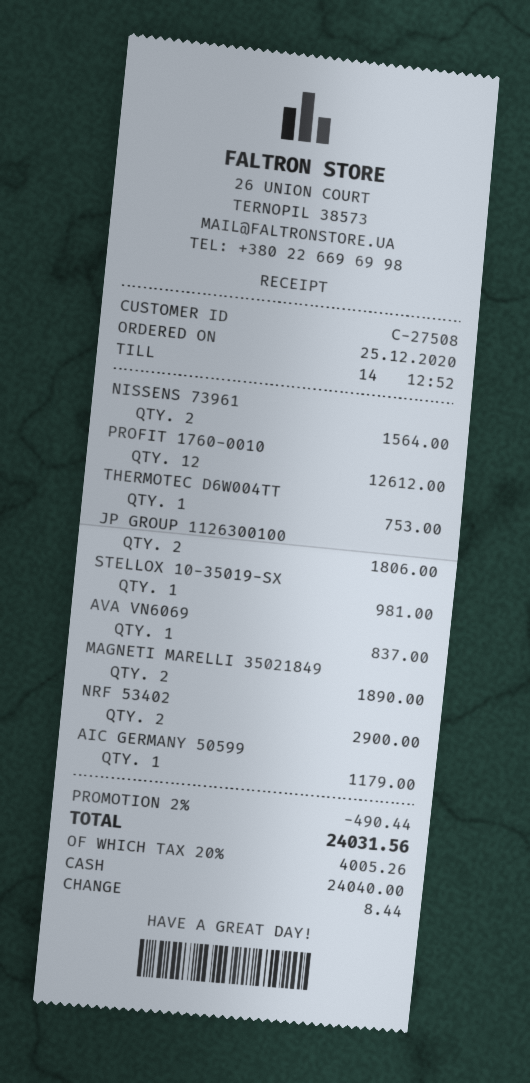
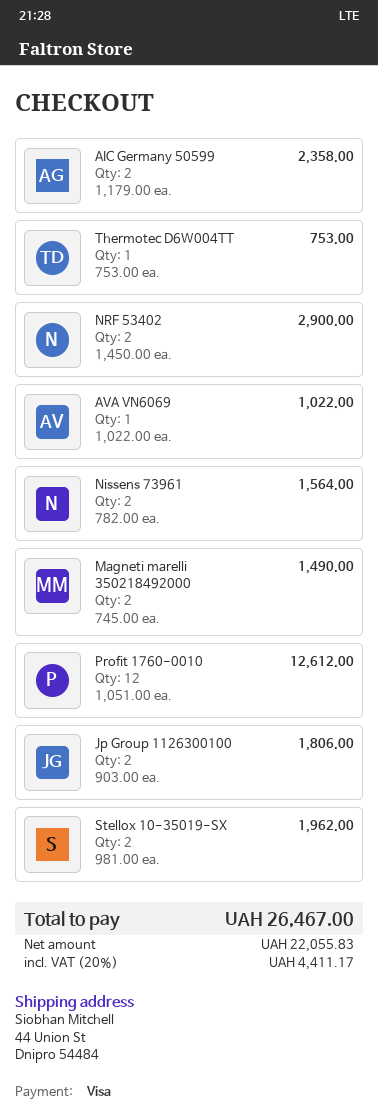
payment method: cash -> Visa
STELLOX 10-35019-SX: 1 for 981.00 -> 2 for 1962.00
AVA VN6069: 1 for 837.00 -> 1 for 1022.00
MAGNETI MARELLI 35021849: 2 for 1890.00 -> 2 for 1490.00
AIC GERMANY 50599: 1 for 1179.00 -> 2 for 2358.00
discount: 2% = 490.44 -> none
tax: 20% = 4005.26 -> 20% = 4411.17
total: 24031.56 -> 26467.00

